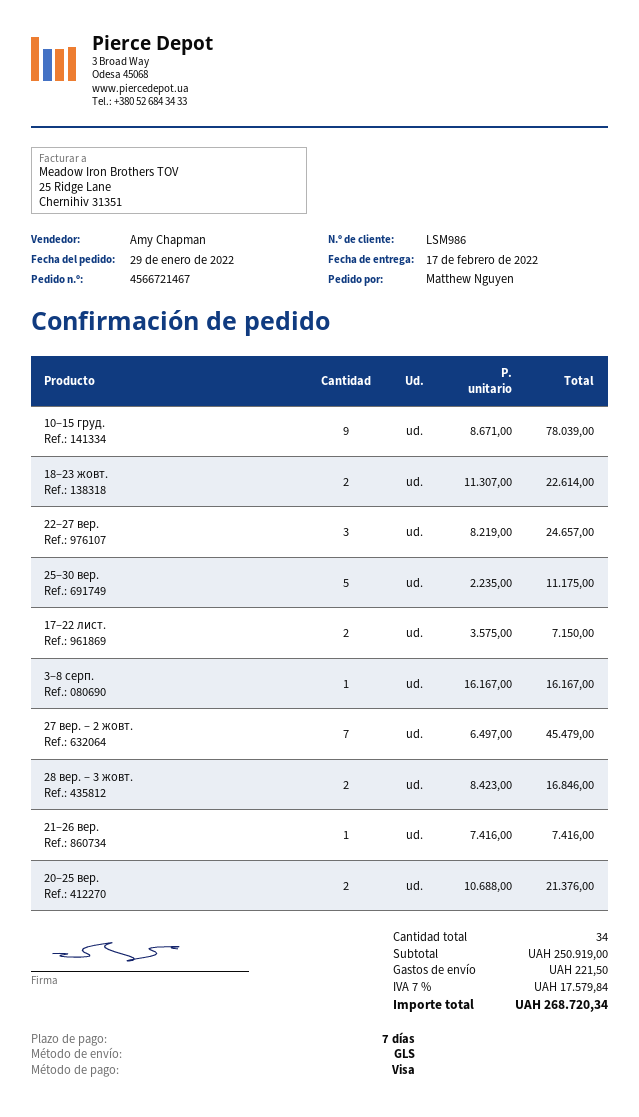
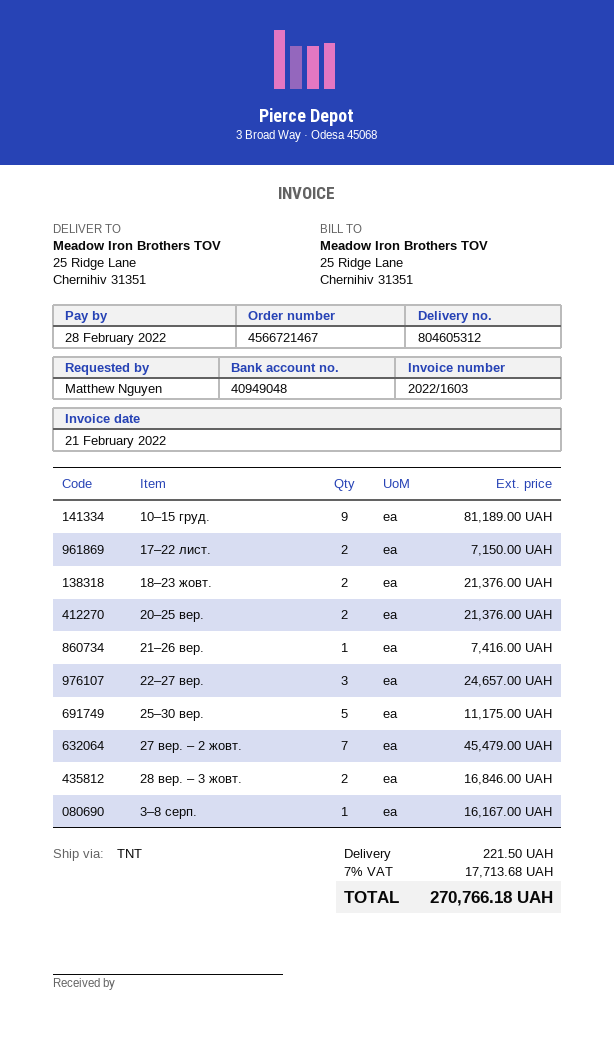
shipping method: GLS -> TNT
10–15 груд.: 9 for 78039.00 -> 9 for 81189.00
18–23 жовт.: 2 for 22614.00 -> 2 for 21376.00
tax: 7% = 17579.84 -> 7% = 17713.68
total: 268720.34 -> 270766.18

